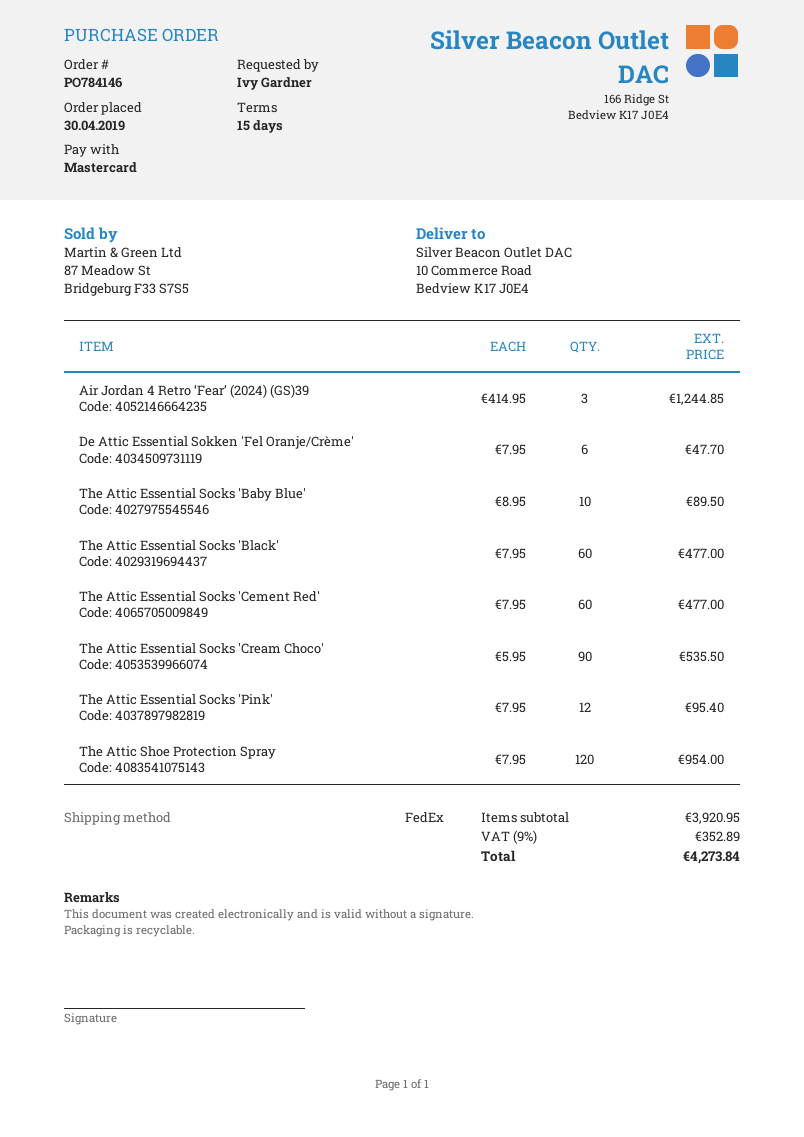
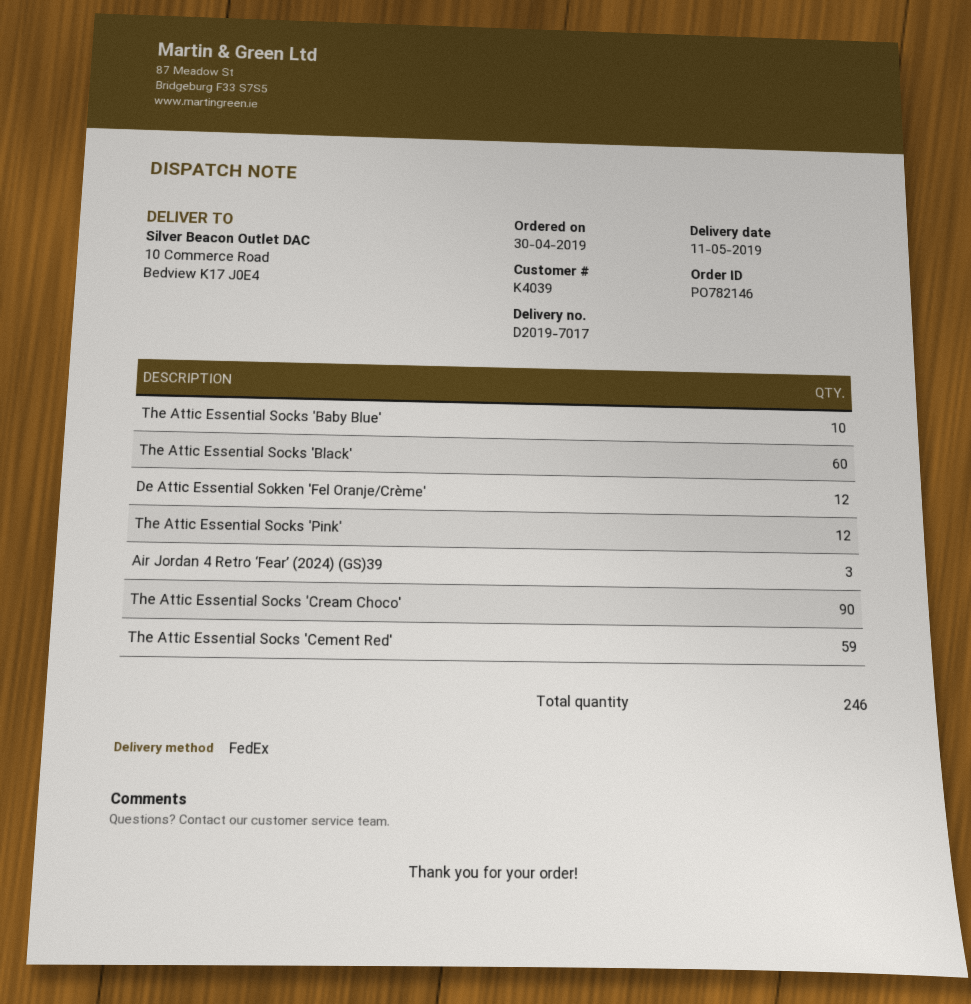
order number: PO784146 -> PO782146
De Attic Essential Sokken 'Fel Oranje/Crème': 6 -> 12
The Attic Essential Socks 'Cement Red': 60 -> 59
The Attic Shoe Protection Spray: 120 -> none

